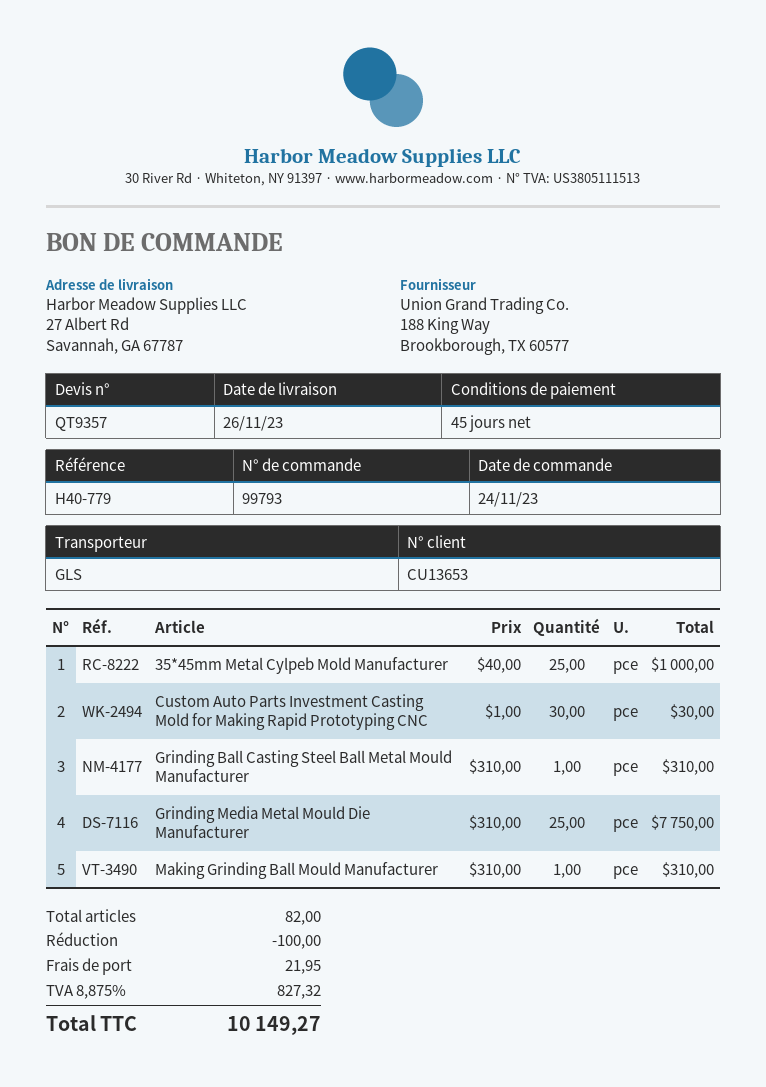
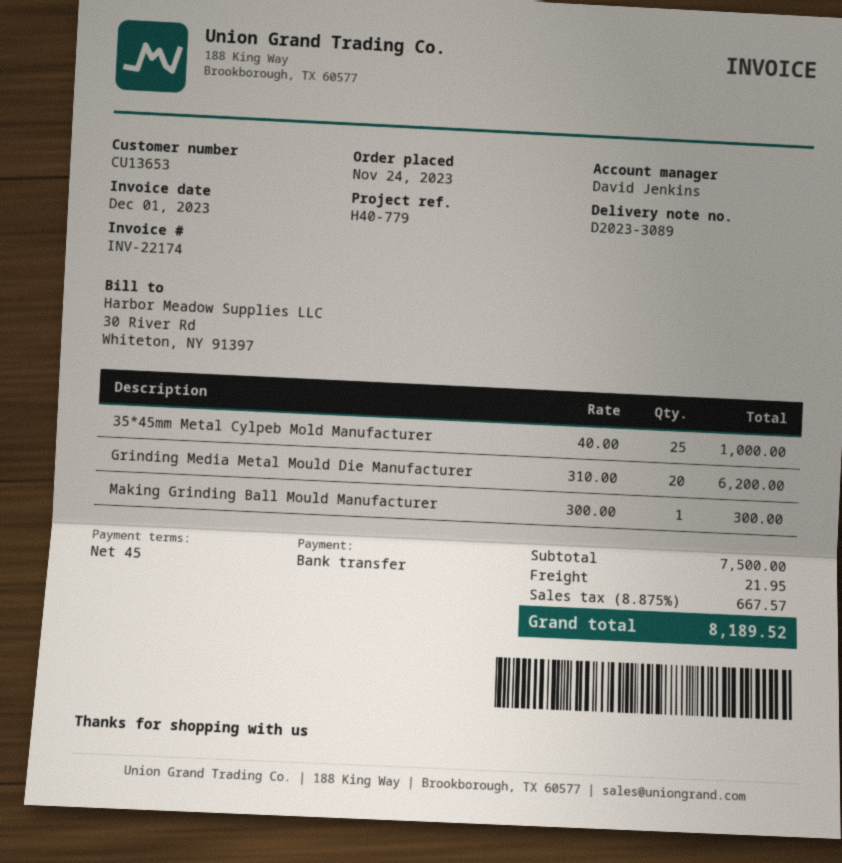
Custom Auto Parts Investment Casting Mold for Making Rapid Prototyping CNC: 30 x 1.00 = 30.00 -> none
Grinding Ball Casting Steel Ball Metal Mould Manufacturer: 1 x 310.00 = 310.00 -> none
Grinding Media Metal Mould Die Manufacturer: 25 x 310.00 = 7750.00 -> 20 x 310.00 = 6200.00
Making Grinding Ball Mould Manufacturer: 1 x 310.00 = 310.00 -> 1 x 300.00 = 300.00
discount: 100.00 -> none
tax: 8.875% = 827.32 -> 8.875% = 667.57
total: 10149.27 -> 8189.52

